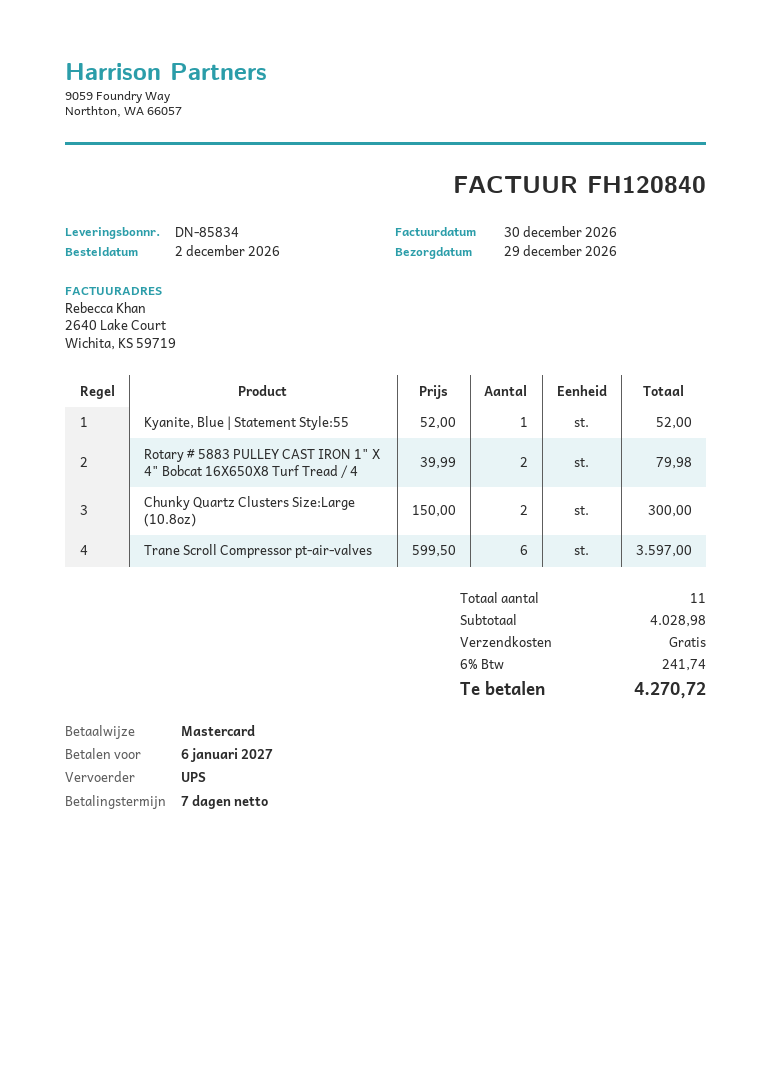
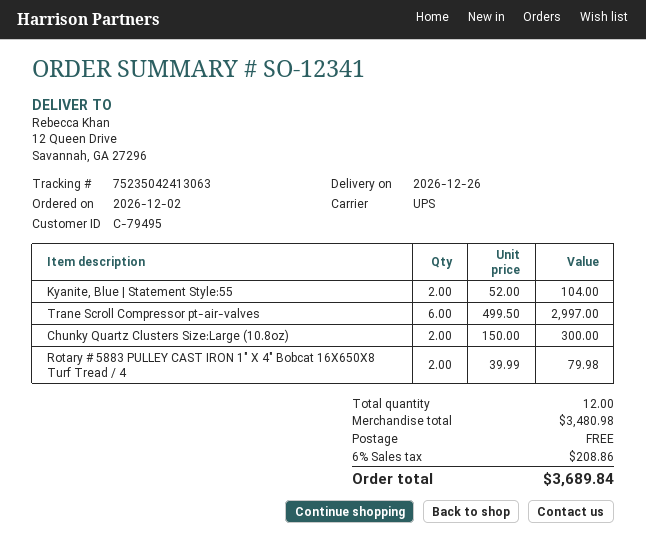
delivery date: 2026-12-29 -> 2026-12-26
Kyanite, Blue | Statement Style:55: 1 x 52.00 = 52.00 -> 2 x 52.00 = 104.00
Trane Scroll Compressor pt-air-valves: 6 x 599.50 = 3597.00 -> 6 x 499.50 = 2997.00
total quantity: 11 -> 12
subtotal: 4028.98 -> 3480.98
tax: 6% = 241.74 -> 6% = 208.86
total: 4270.72 -> 3689.84

